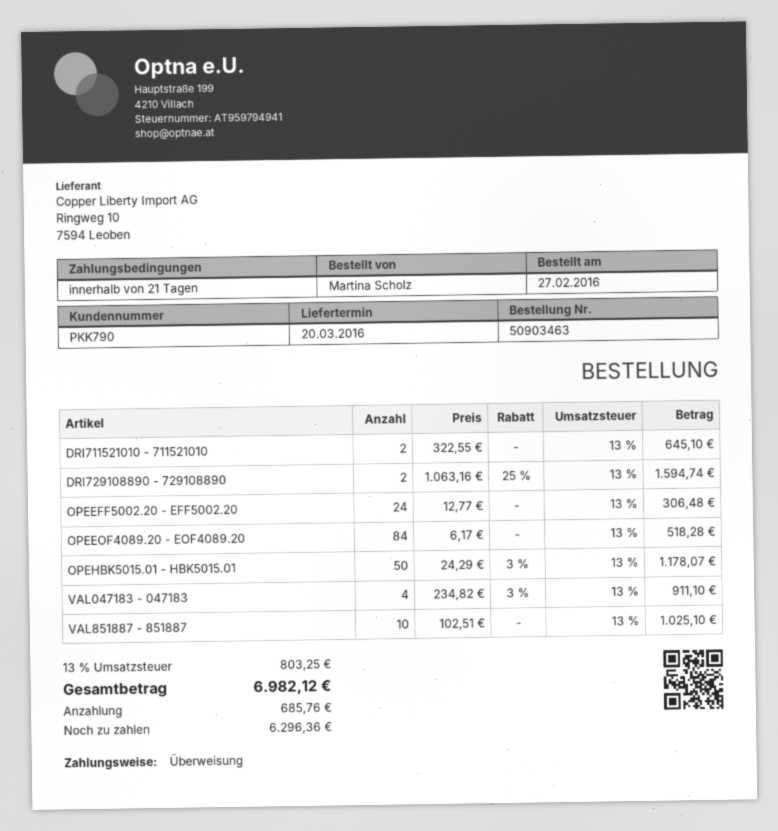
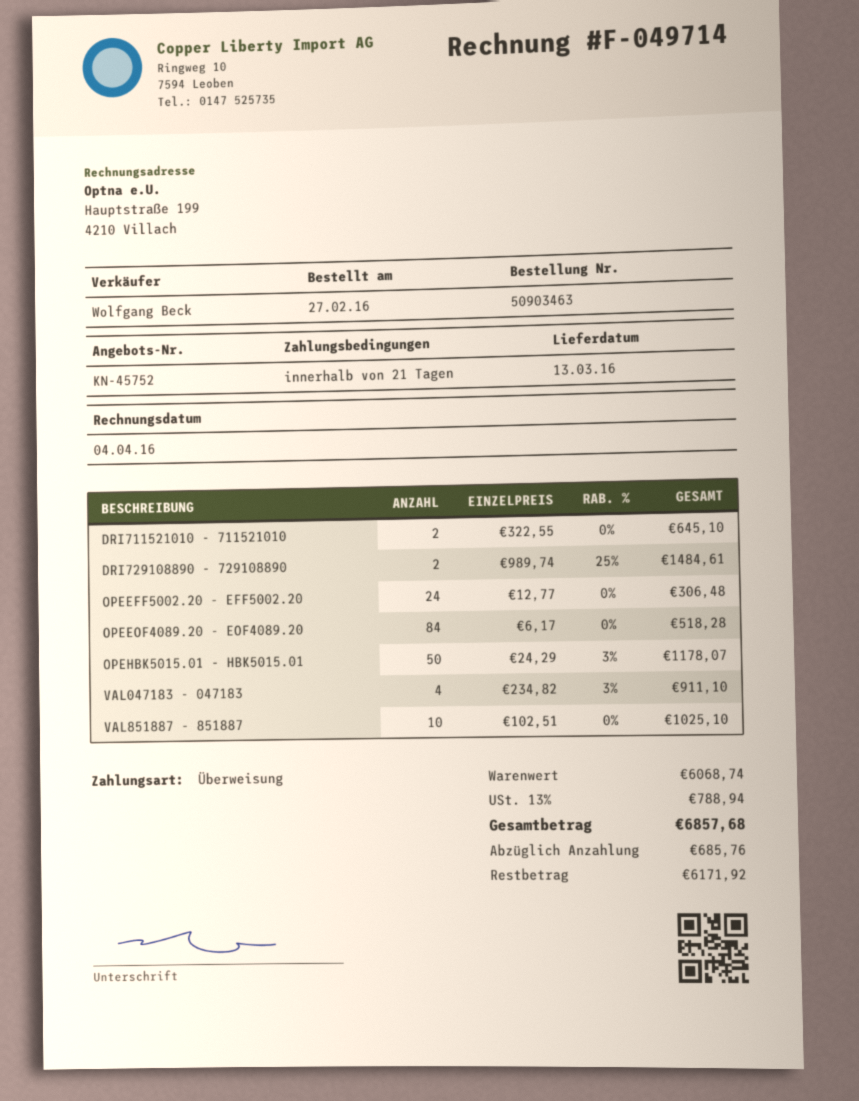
delivery date: 2016-03-20 -> 2016-03-13
DRI729108890 - 729108890: 2 x 1063.16 - 25% = 1594.74 -> 2 x 989.74 - 25% = 1484.61
tax: 13% = 803.25 -> 13% = 788.94
total: 6982.12 -> 6857.68
balance: 6296.36 -> 6171.92

